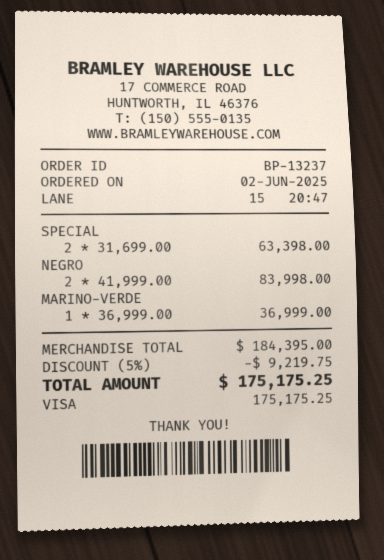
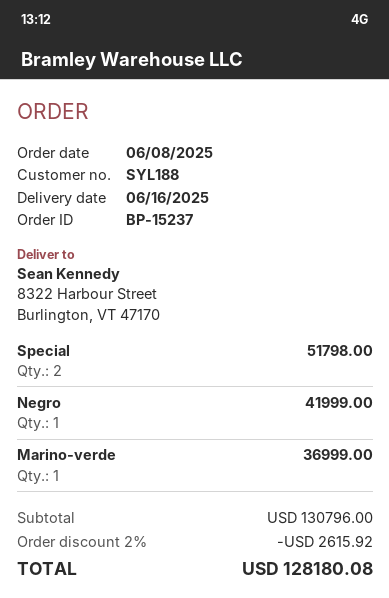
order number: BP-13237 -> BP-15237
order date: 2025-06-02 -> 2025-06-08
SPECIAL: 2 for 63398.00 -> 2 for 51798.00
NEGRO: 2 for 83998.00 -> 1 for 41999.00
subtotal: 184395.00 -> 130796.00
discount: 5% = 9219.75 -> 2% = 2615.92
total: 175175.25 -> 128180.08

